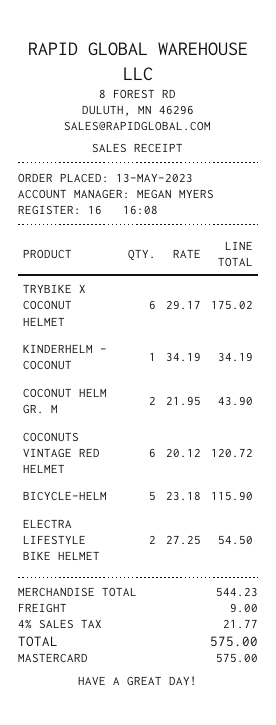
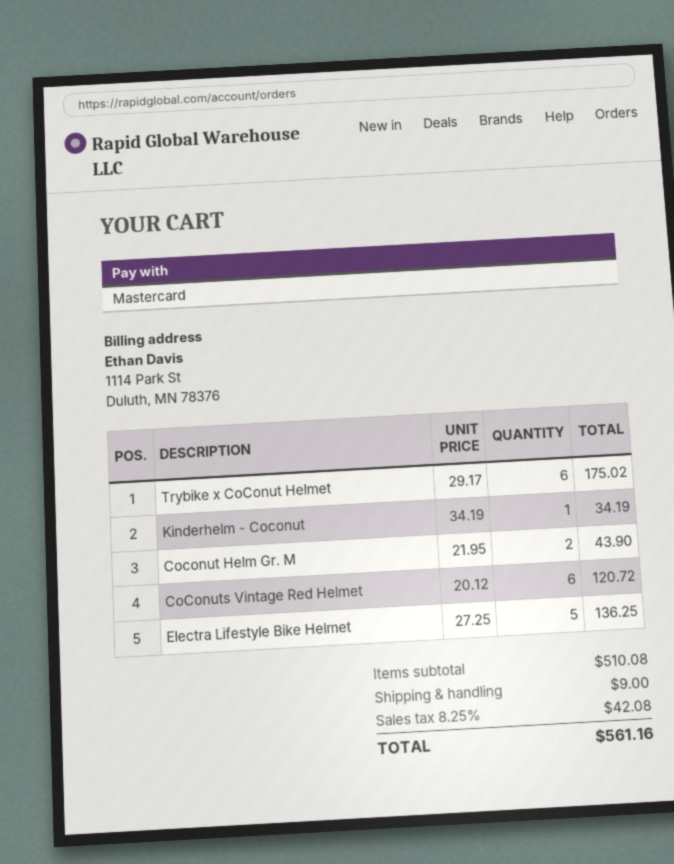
BICYCLE-HELM: 5 x 23.18 = 115.90 -> none
ELECTRA LIFESTYLE BIKE HELMET: 2 x 27.25 = 54.50 -> 5 x 27.25 = 136.25
subtotal: 544.23 -> 510.08
tax: 4% = 21.77 -> 8.25% = 42.08
total: 575.00 -> 561.16

